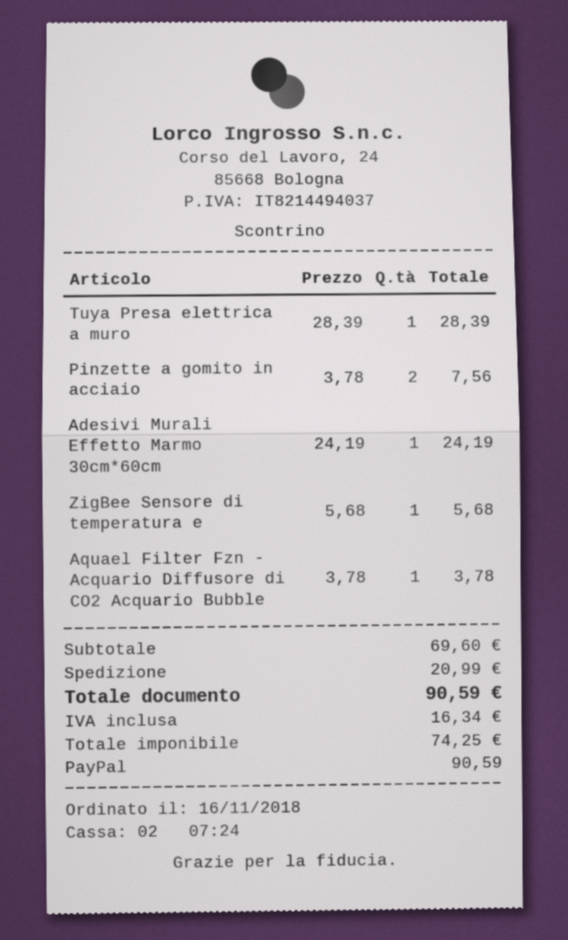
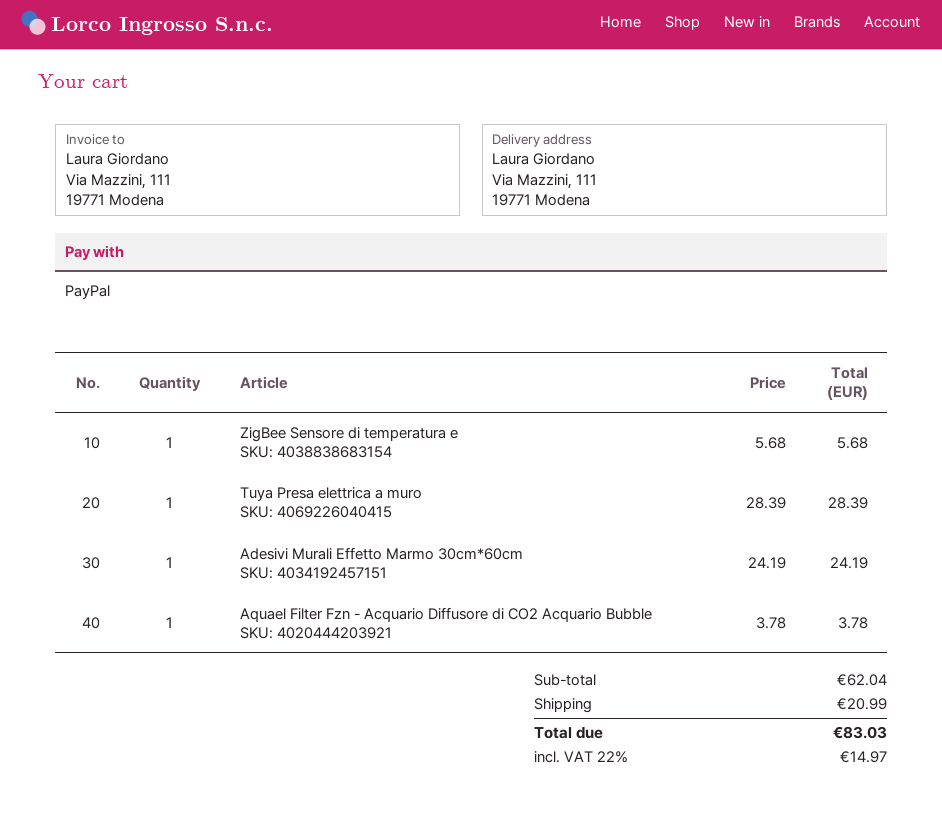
Pinzette a gomito in acciaio: 2 x 3.78 = 7.56 -> none
subtotal: 69.60 -> 62.04
tax: 16.34 -> 14.97
total: 90.59 -> 83.03

